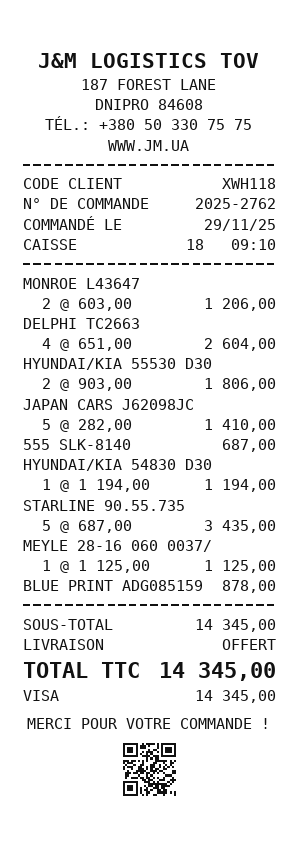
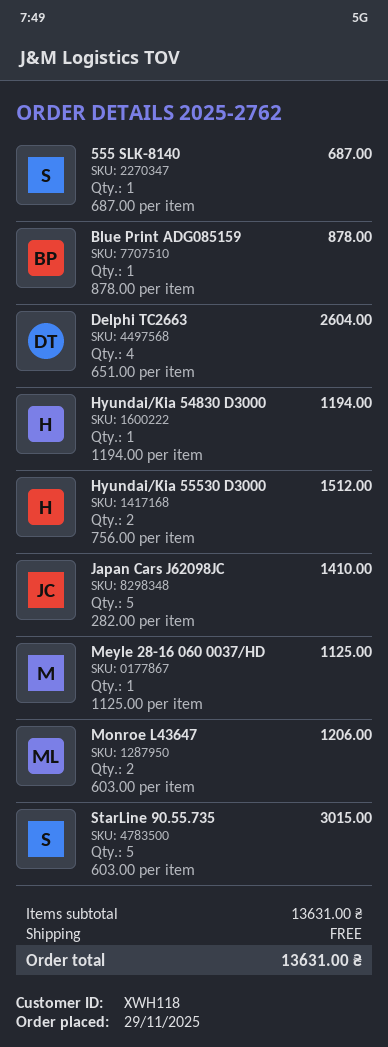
HYUNDAI/KIA 55530 D30: 2 x 903.00 = 1806.00 -> 2 x 756.00 = 1512.00
STARLINE 90.55.735: 5 x 687.00 = 3435.00 -> 5 x 603.00 = 3015.00
subtotal: 14345.00 -> 13631.00
total: 14345.00 -> 13631.00

